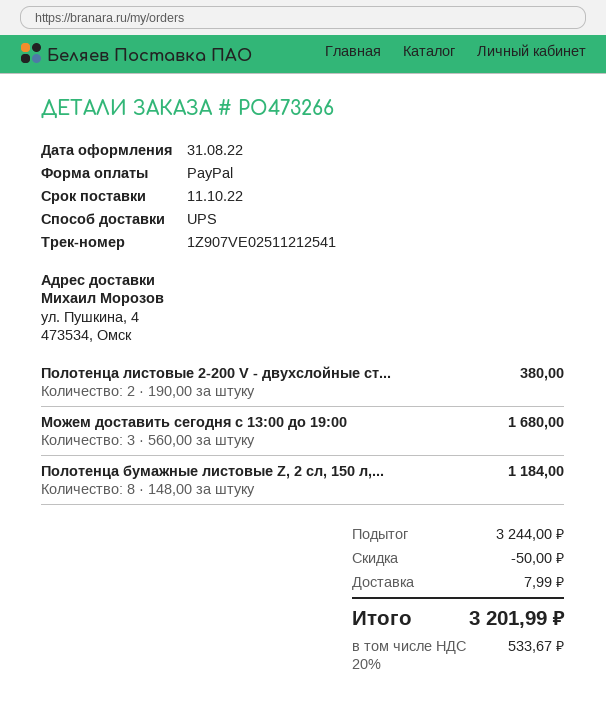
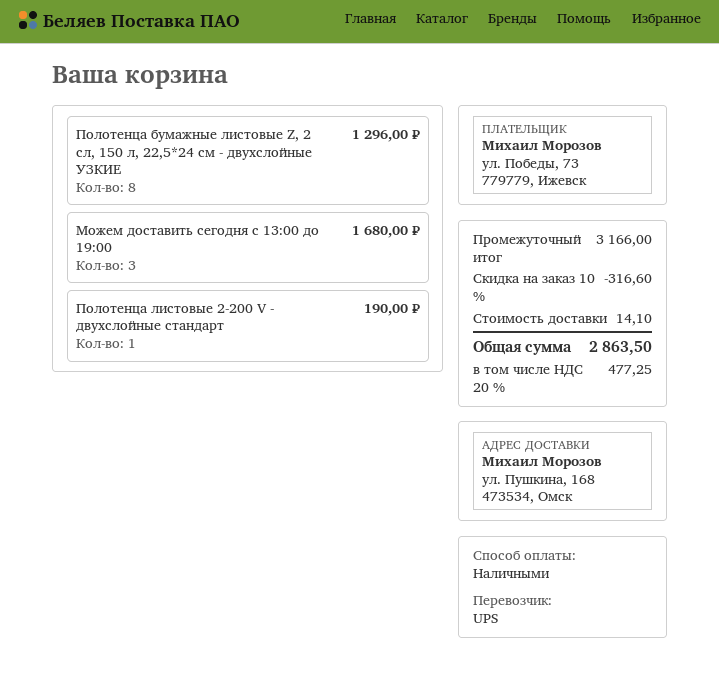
payment method: PayPal -> cash
ship to: ул. Пушкина, 4, 473534, Омск -> ул. Пушкина, 168, 473534, Омск
Полотенца листовые 2-200 V - двухслойные ст...: 2 for 380.00 -> 1 for 190.00
Полотенца бумажные листовые Z, 2 сл, 150 л,...: 8 for 1184.00 -> 8 for 1296.00
subtotal: 3244.00 -> 3166.00
discount: 50.00 -> 316.60
shipping: 7.99 -> 14.10
tax: 20% = 533.67 -> 20% = 477.25
total: 3201.99 -> 2863.50

